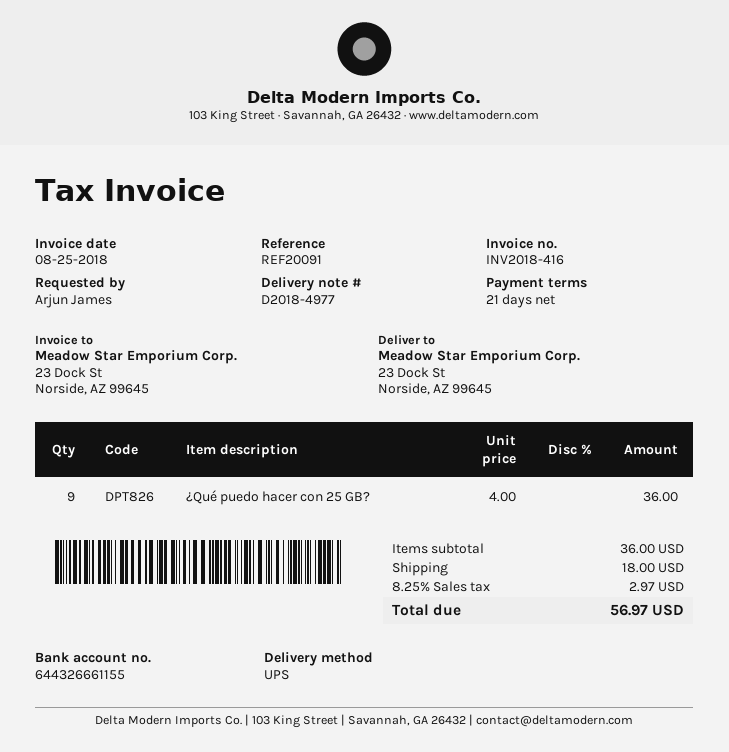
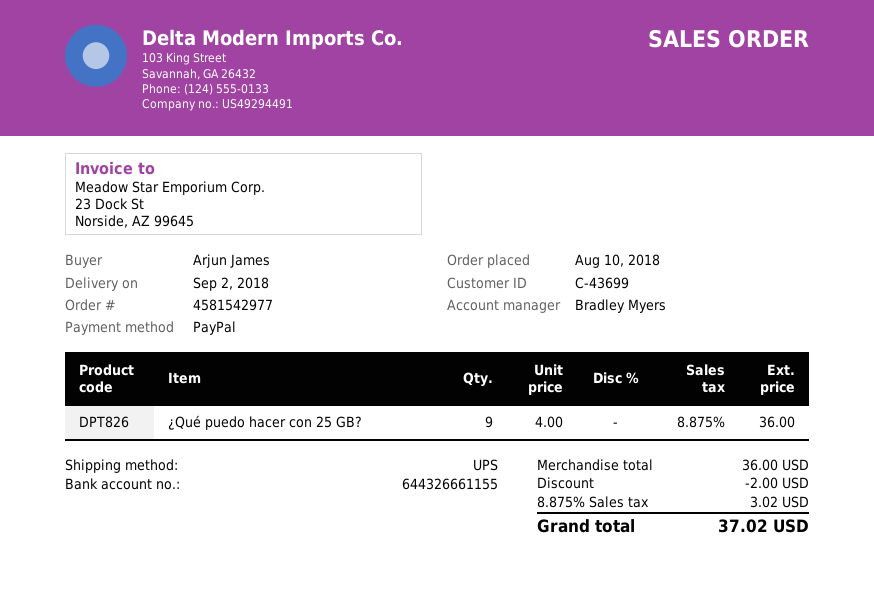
discount: none -> 2.00
shipping: 18.00 -> none
tax: 8.25% = 2.97 -> 8.875% = 3.02
total: 56.97 -> 37.02

